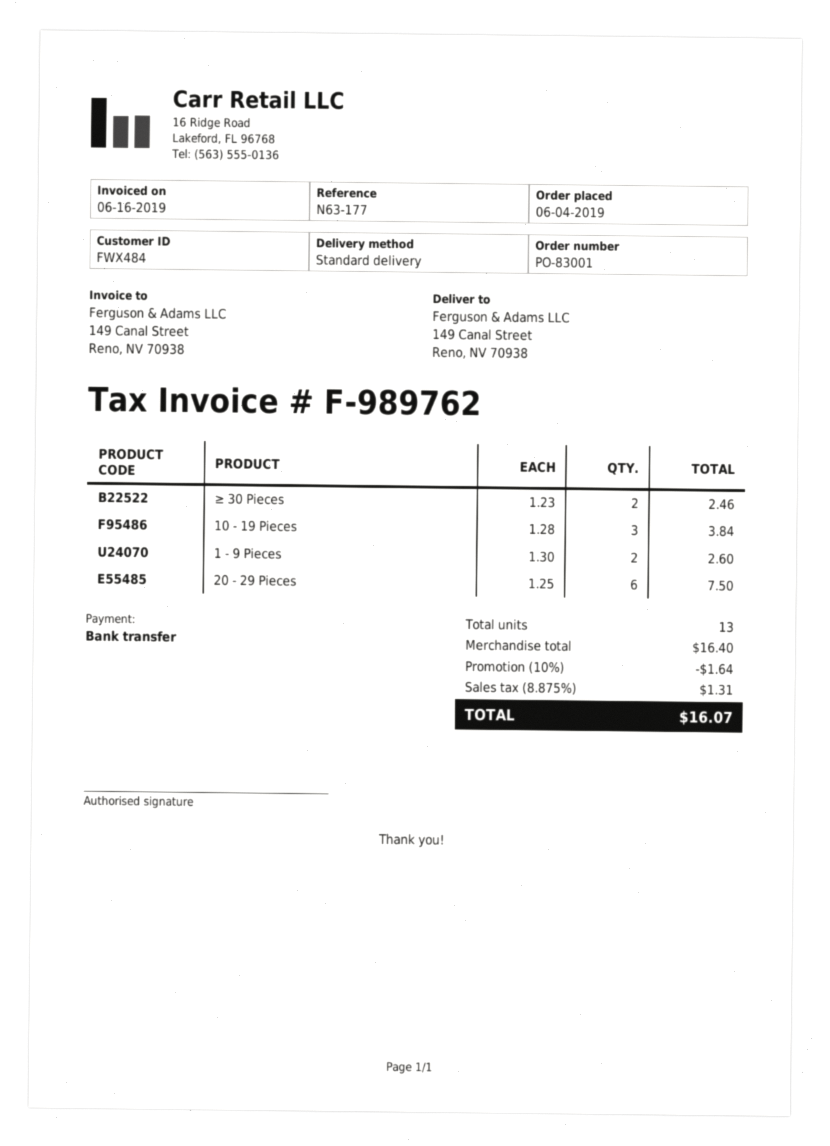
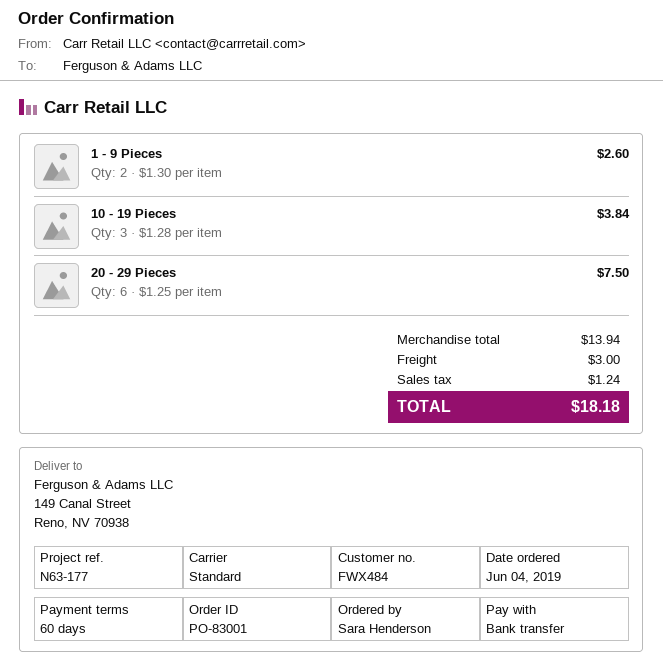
≥ 30 Pieces: 2 x 1.23 = 2.46 -> none
subtotal: 16.40 -> 13.94
discount: 10% = 1.64 -> none
shipping: none -> 3.00
tax: 1.31 -> 1.24
total: 16.07 -> 18.18

